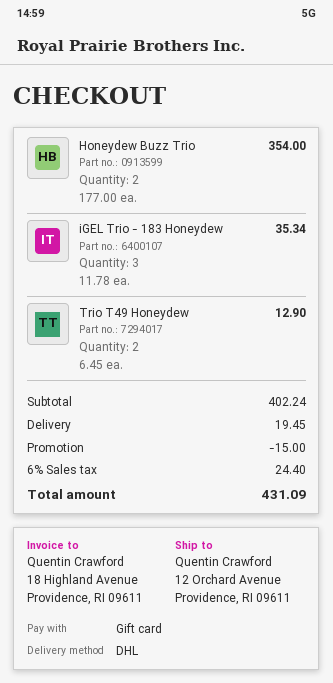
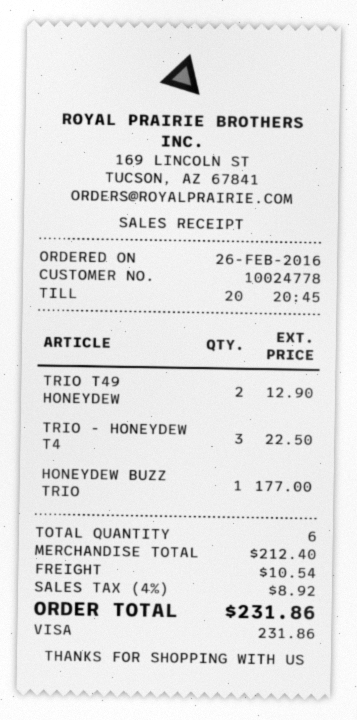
payment method: gift card -> Visa
Honeydew Buzz Trio: 2 for 354.00 -> 1 for 177.00
iGEL Trio - 183 Honeydew: 3 for 35.34 -> none
TRIO - HONEYDEW T4: none -> 3 for 22.50
subtotal: 402.24 -> 212.40
discount: 15.00 -> none
shipping: 19.45 -> 10.54
tax: 6% = 24.40 -> 4% = 8.92
total: 431.09 -> 231.86

